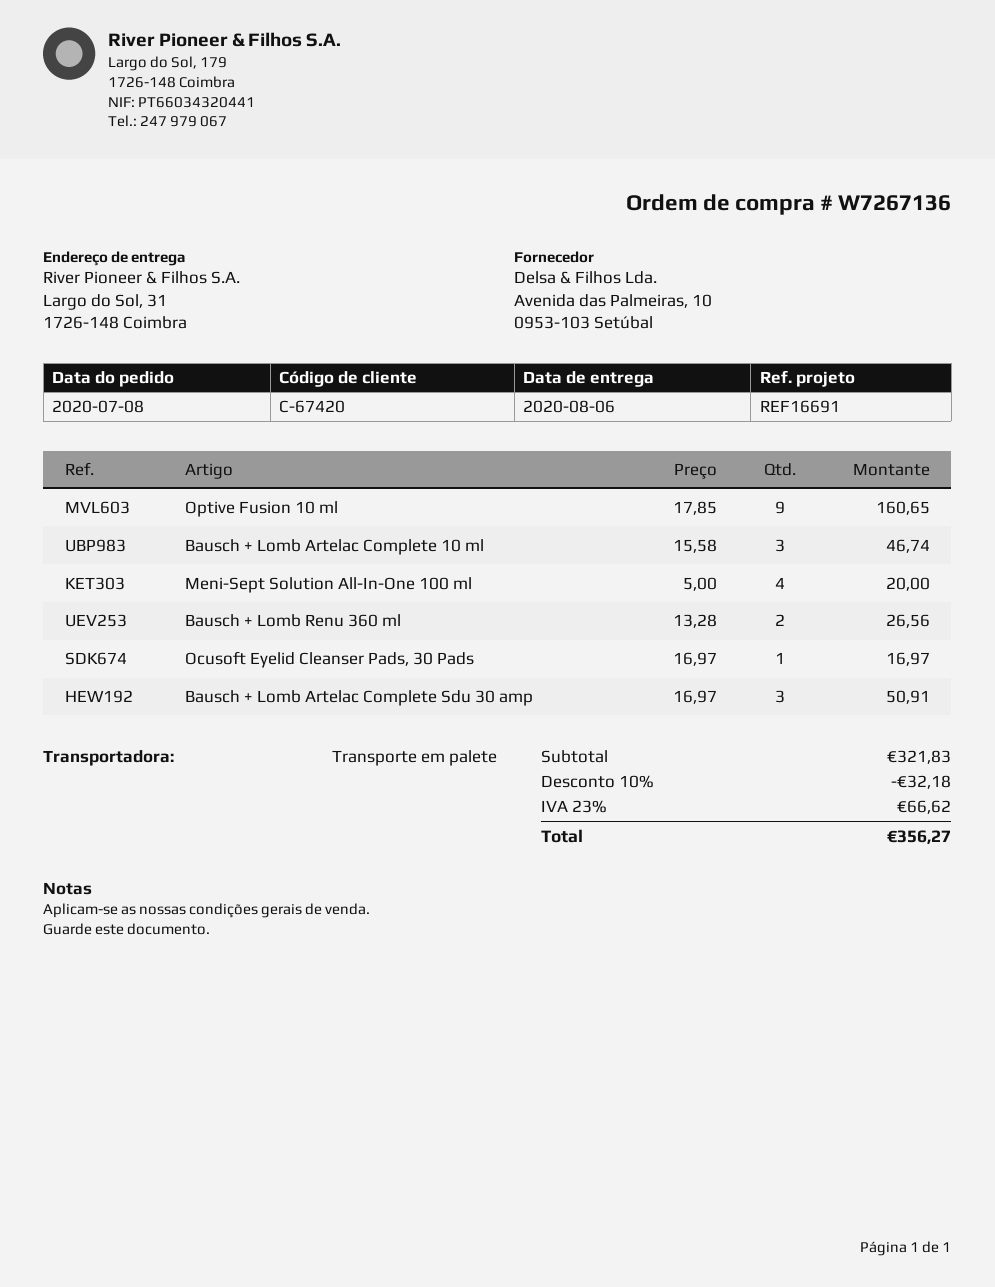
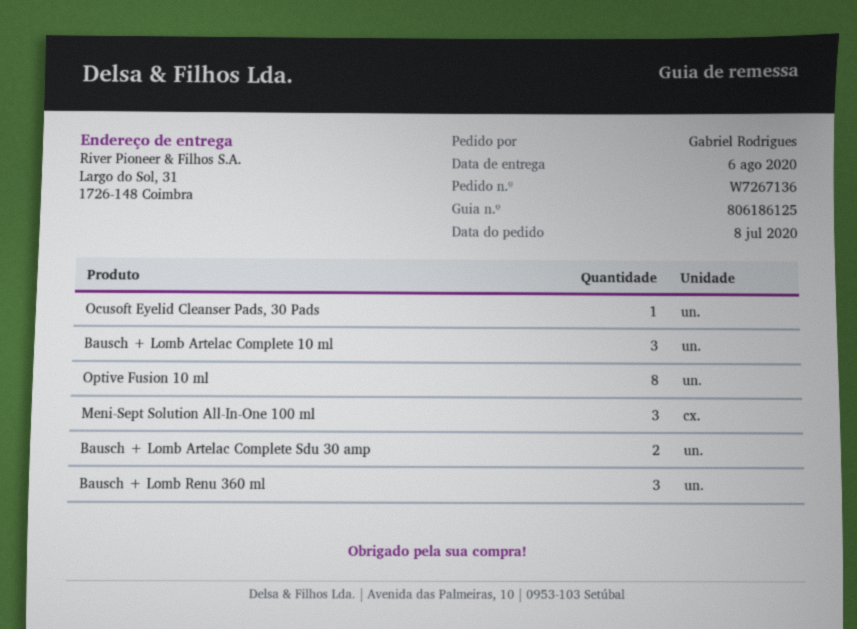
Optive Fusion 10 ml: 9 -> 8
Meni-Sept Solution All-In-One 100 ml: 4 -> 3
Bausch + Lomb Renu 360 ml: 2 -> 3
Bausch + Lomb Artelac Complete Sdu 30 amp: 3 -> 2

